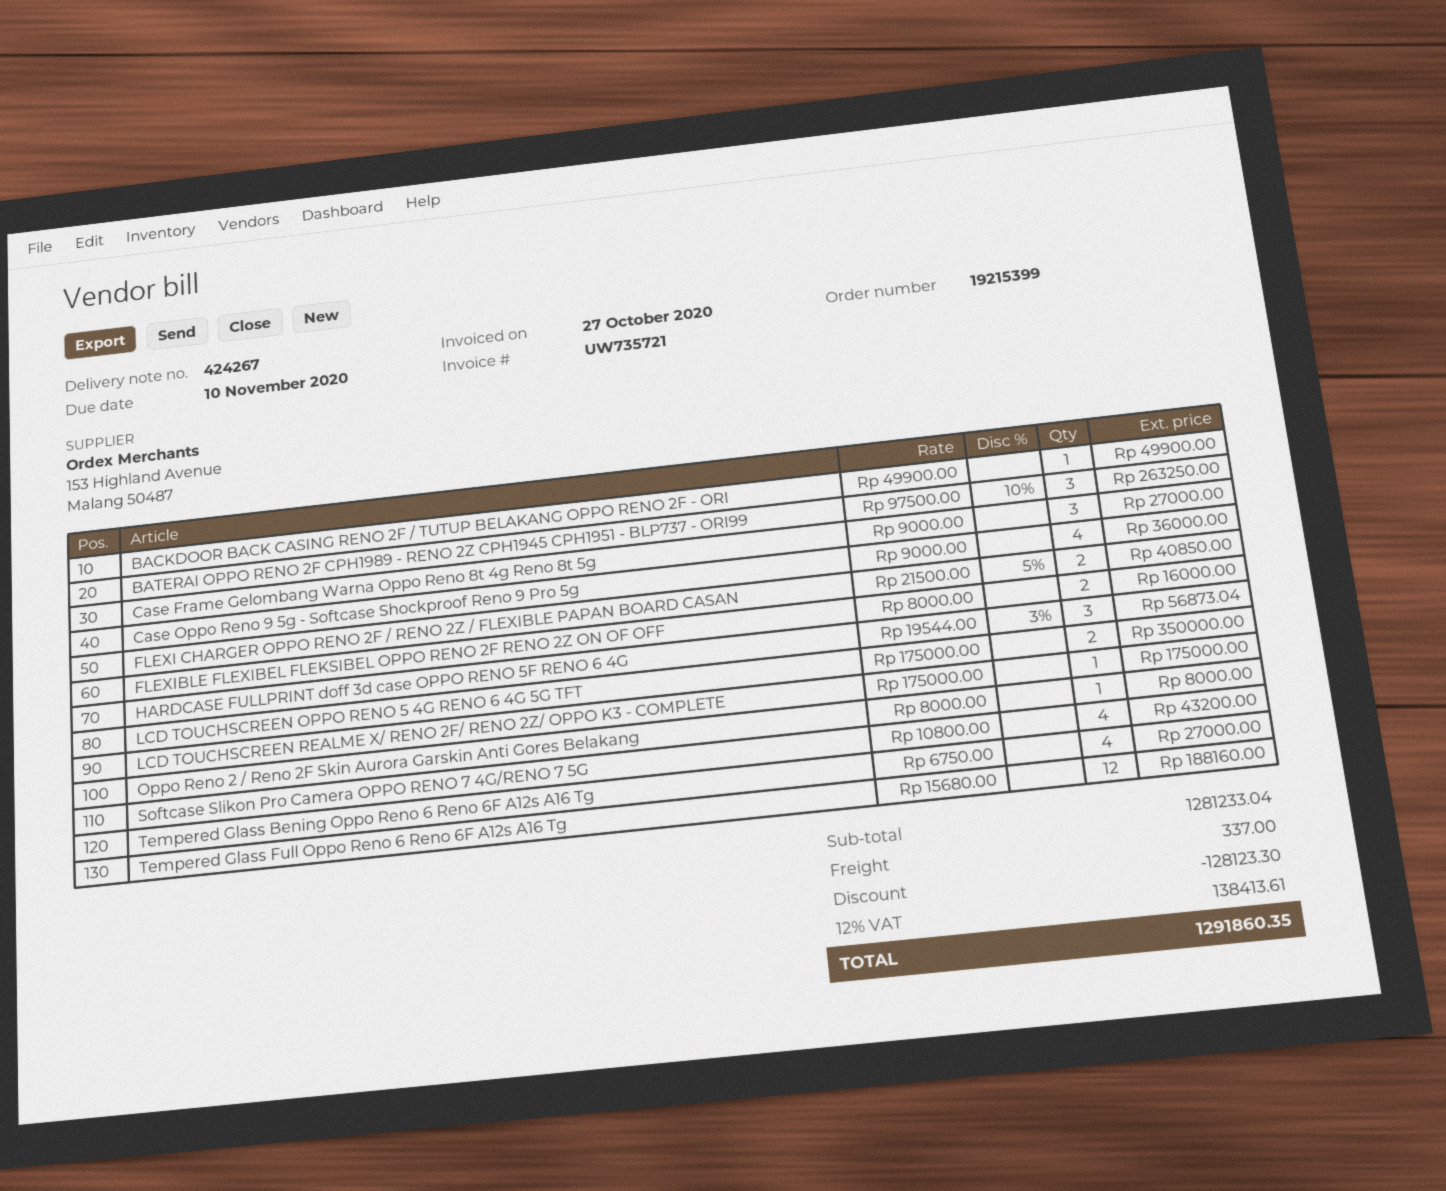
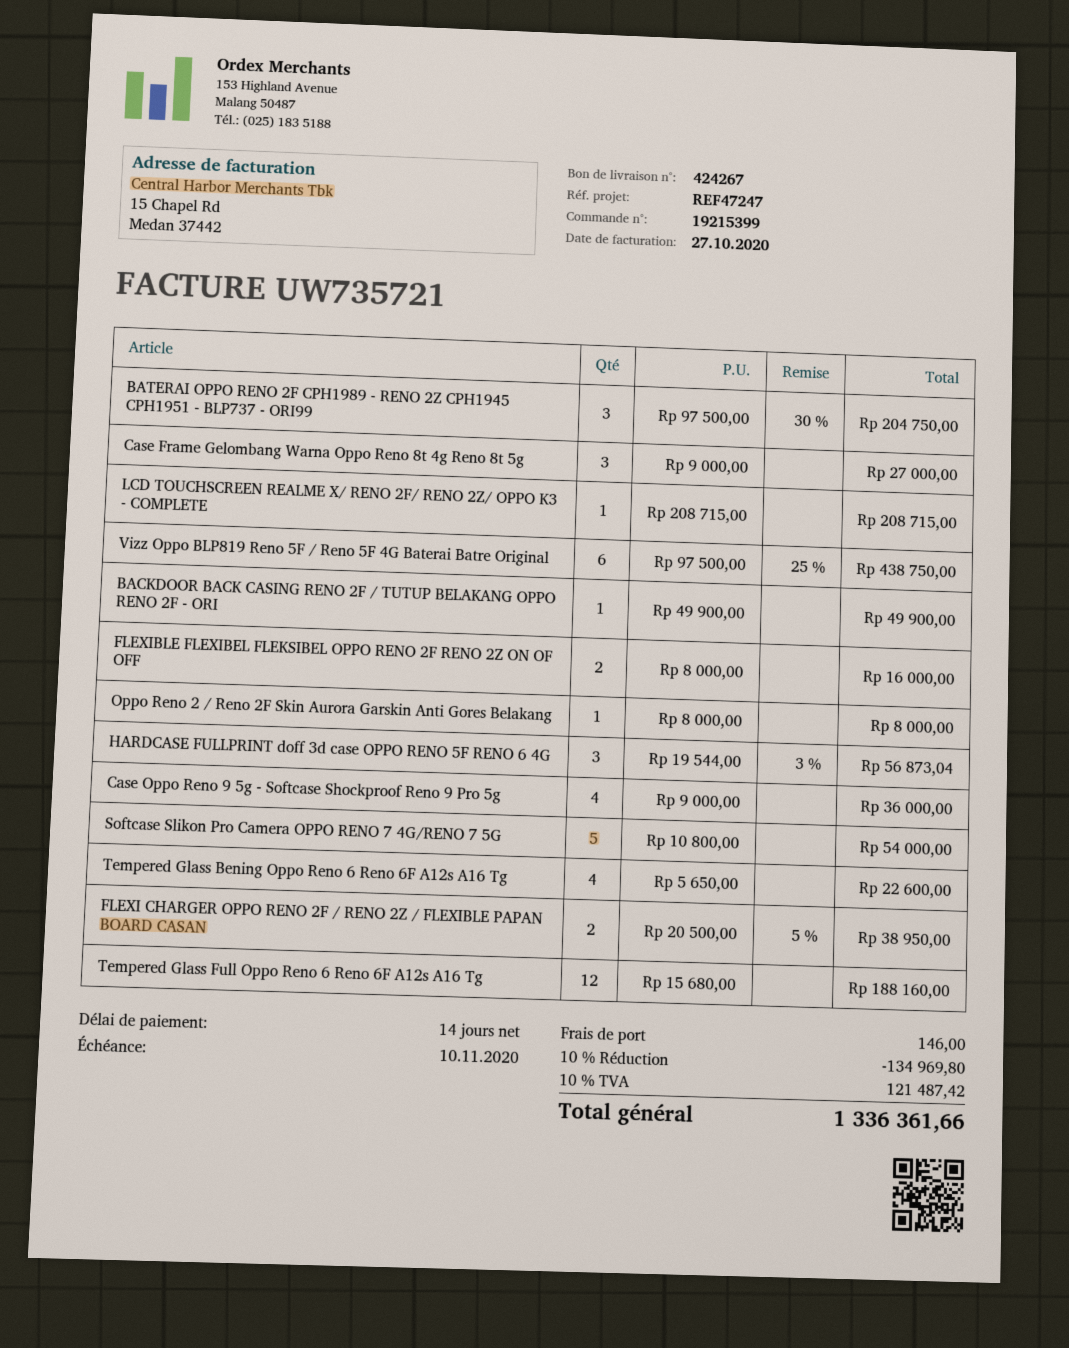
BATERAI OPPO RENO 2F CPH1989 - RENO 2Z CPH1945 CPH1951 - BLP737 - ORI99: 3 x 97500.00 - 10% = 263250.00 -> 3 x 97500.00 - 30% = 204750.00
FLEXI CHARGER OPPO RENO 2F / RENO 2Z / FLEXIBLE PAPAN BOARD CASAN: 2 x 21500.00 - 5% = 40850.00 -> 2 x 20500.00 - 5% = 38950.00
LCD TOUCHSCREEN OPPO RENO 5 4G RENO 6 4G 5G TFT: 2 x 175000.00 = 350000.00 -> none
LCD TOUCHSCREEN REALME X/ RENO 2F/ RENO 2Z/ OPPO K3 - COMPLETE: 1 x 175000.00 = 175000.00 -> 1 x 208715.00 = 208715.00
Softcase Slikon Pro Camera OPPO RENO 7 4G/RENO 7 5G: 4 x 10800.00 = 43200.00 -> 5 x 10800.00 = 54000.00
Tempered Glass Bening Oppo Reno 6 Reno 6F A12s A16 Tg: 4 x 6750.00 = 27000.00 -> 4 x 5650.00 = 22600.00
Vizz Oppo BLP819 Reno 5F / Reno 5F 4G Baterai Batre Original: none -> 6 x 97500.00 - 25% = 438750.00
discount: 128123.30 -> 134969.80
shipping: 337.00 -> 146.00
tax: 12% = 138413.61 -> 10% = 121487.42
total: 1291860.35 -> 1336361.66

